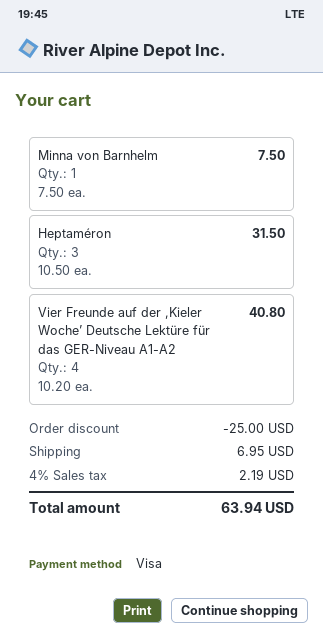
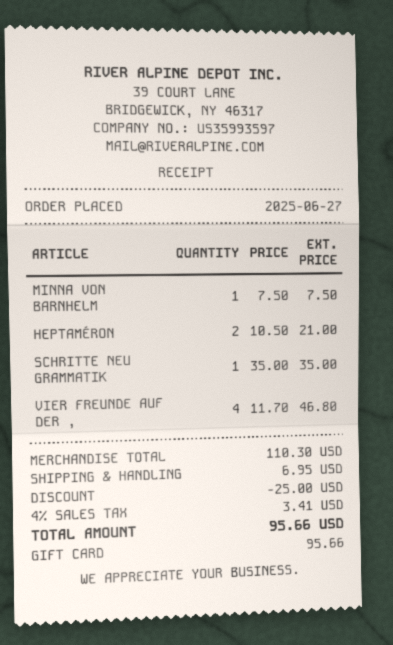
payment method: Visa -> gift card
Heptaméron: 3 x 10.50 = 31.50 -> 2 x 10.50 = 21.00
Vier Freunde auf der ,Kieler Woche’ Deutsche Lektüre für das GER-Niveau A1-A2: 4 x 10.20 = 40.80 -> 4 x 11.70 = 46.80
SCHRITTE NEU GRAMMATIK: none -> 1 x 35.00 = 35.00
tax: 4% = 2.19 -> 4% = 3.41
total: 63.94 -> 95.66

